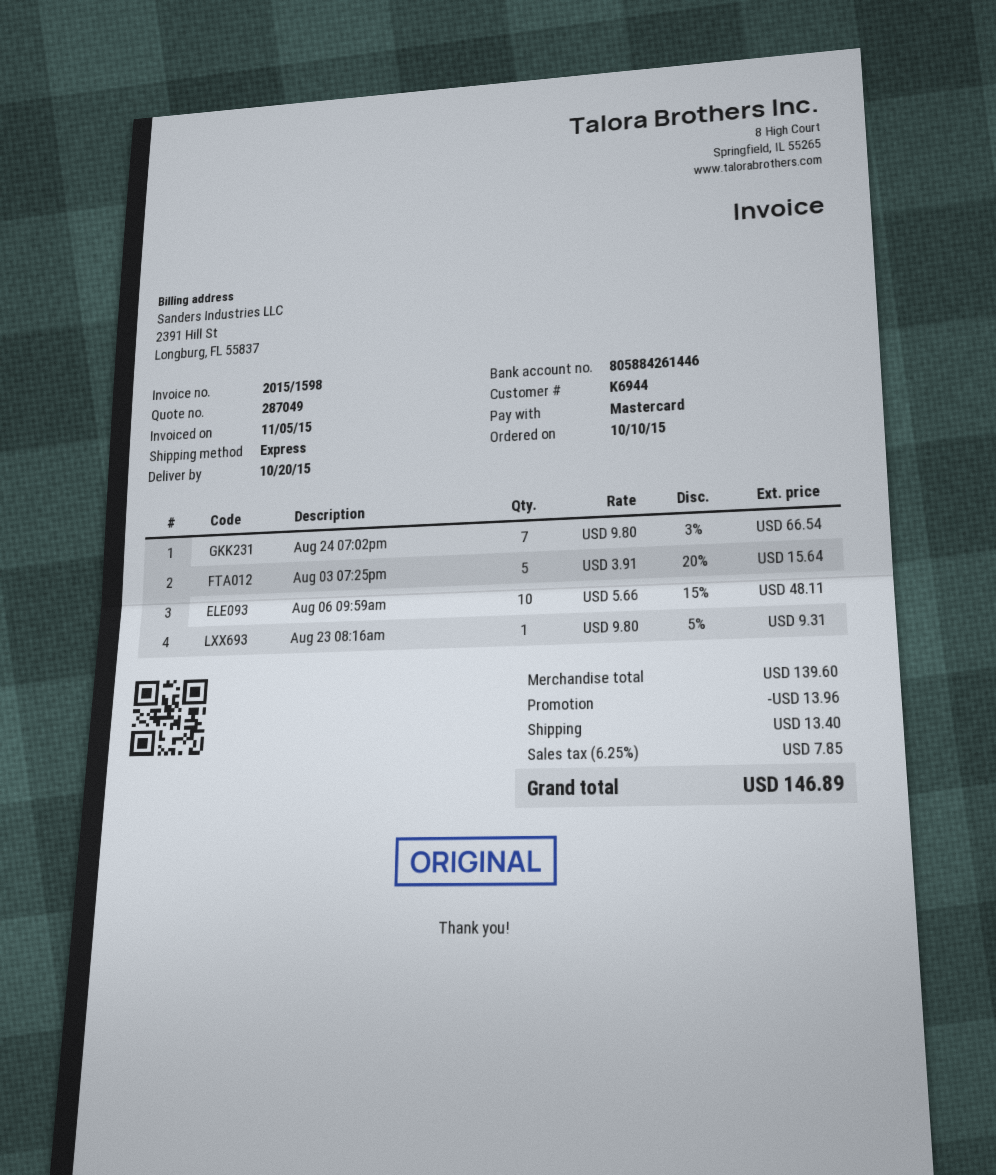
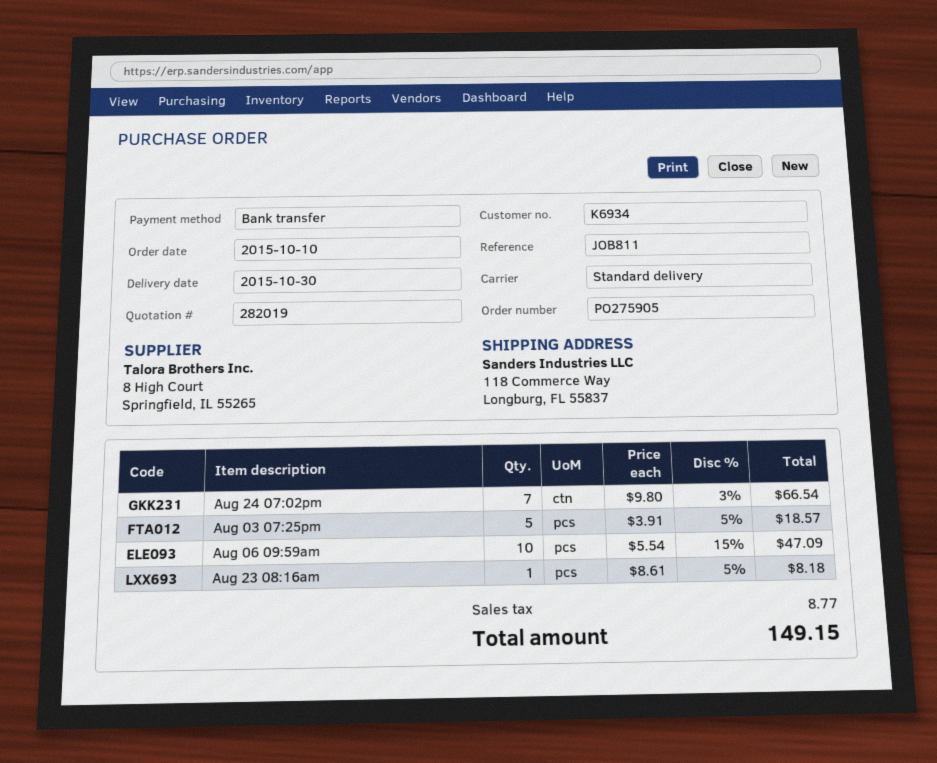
quote number: 287049 -> 282019
delivery date: 2015-10-20 -> 2015-10-30
customer number: K6944 -> K6934
payment method: Mastercard -> bank transfer
shipping method: express -> standard
Aug 03 07:25pm: 5 x 3.91 - 20% = 15.64 -> 5 x 3.91 - 5% = 18.57
Aug 06 09:59am: 10 x 5.66 - 15% = 48.11 -> 10 x 5.54 - 15% = 47.09
Aug 23 08:16am: 1 x 9.80 - 5% = 9.31 -> 1 x 8.61 - 5% = 8.18
discount: 13.96 -> none
shipping: 13.40 -> none
tax: 7.85 -> 8.77
total: 146.89 -> 149.15

